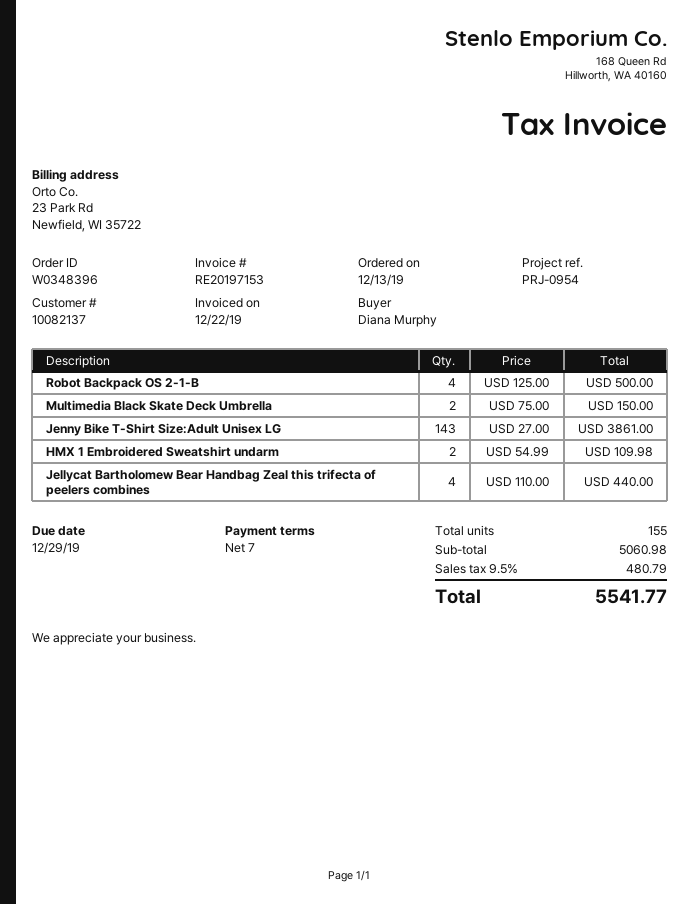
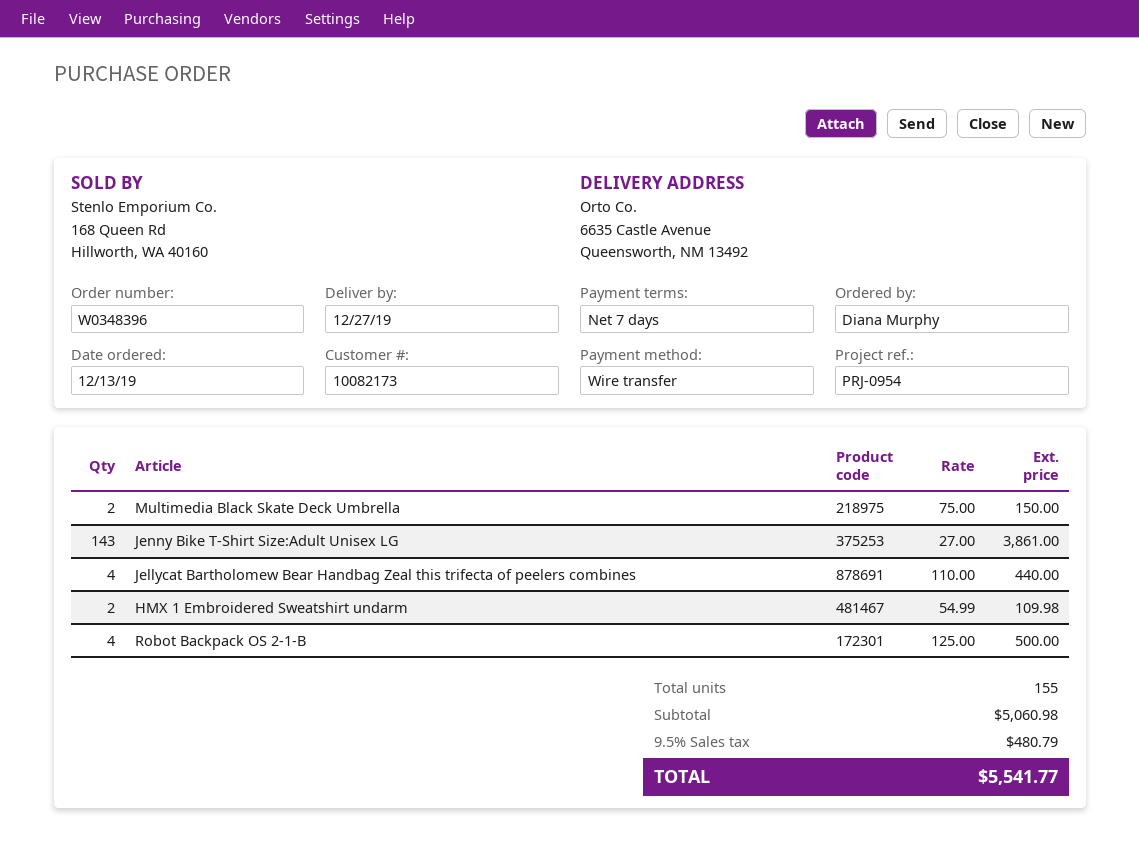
customer number: 10082137 -> 10082173

